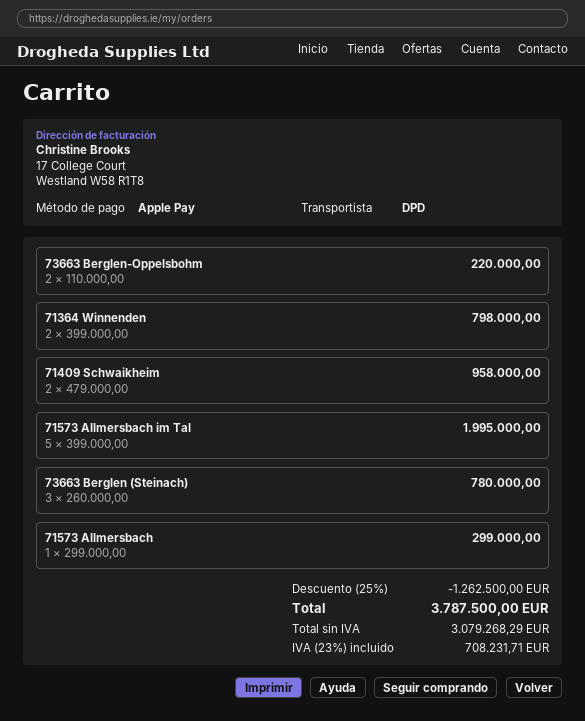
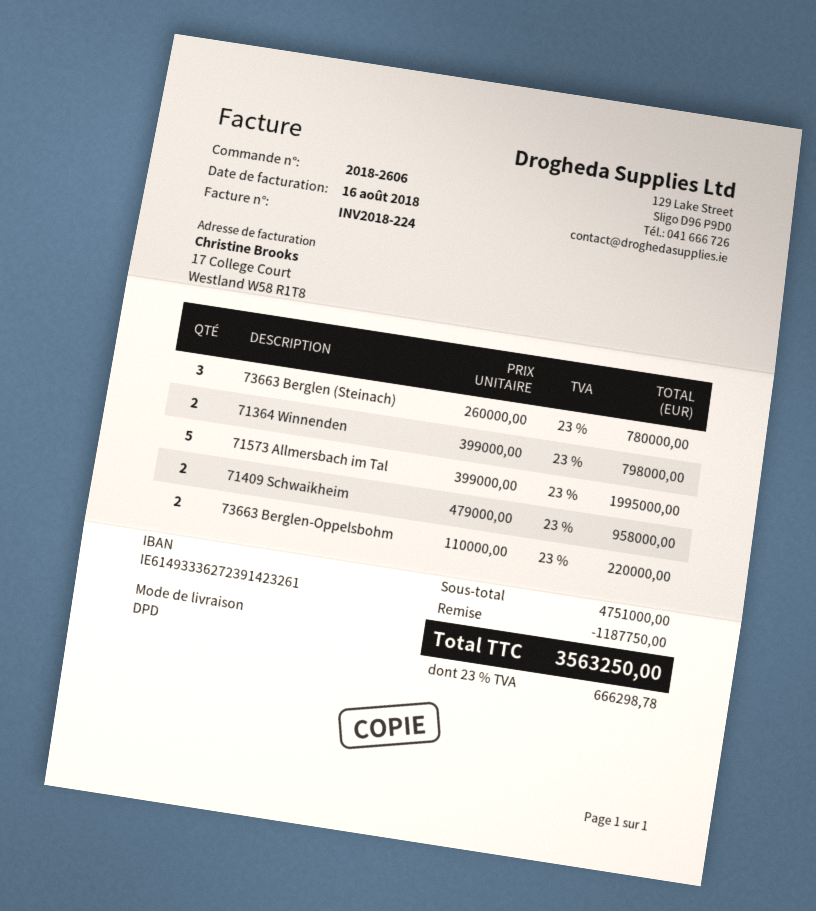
71573 Allmersbach: 1 x 299000.00 = 299000.00 -> none
discount: 1262500.00 -> 1187750.00
tax: 23% = 708231.71 -> 23% = 666298.78
total: 3787500.00 -> 3563250.00

